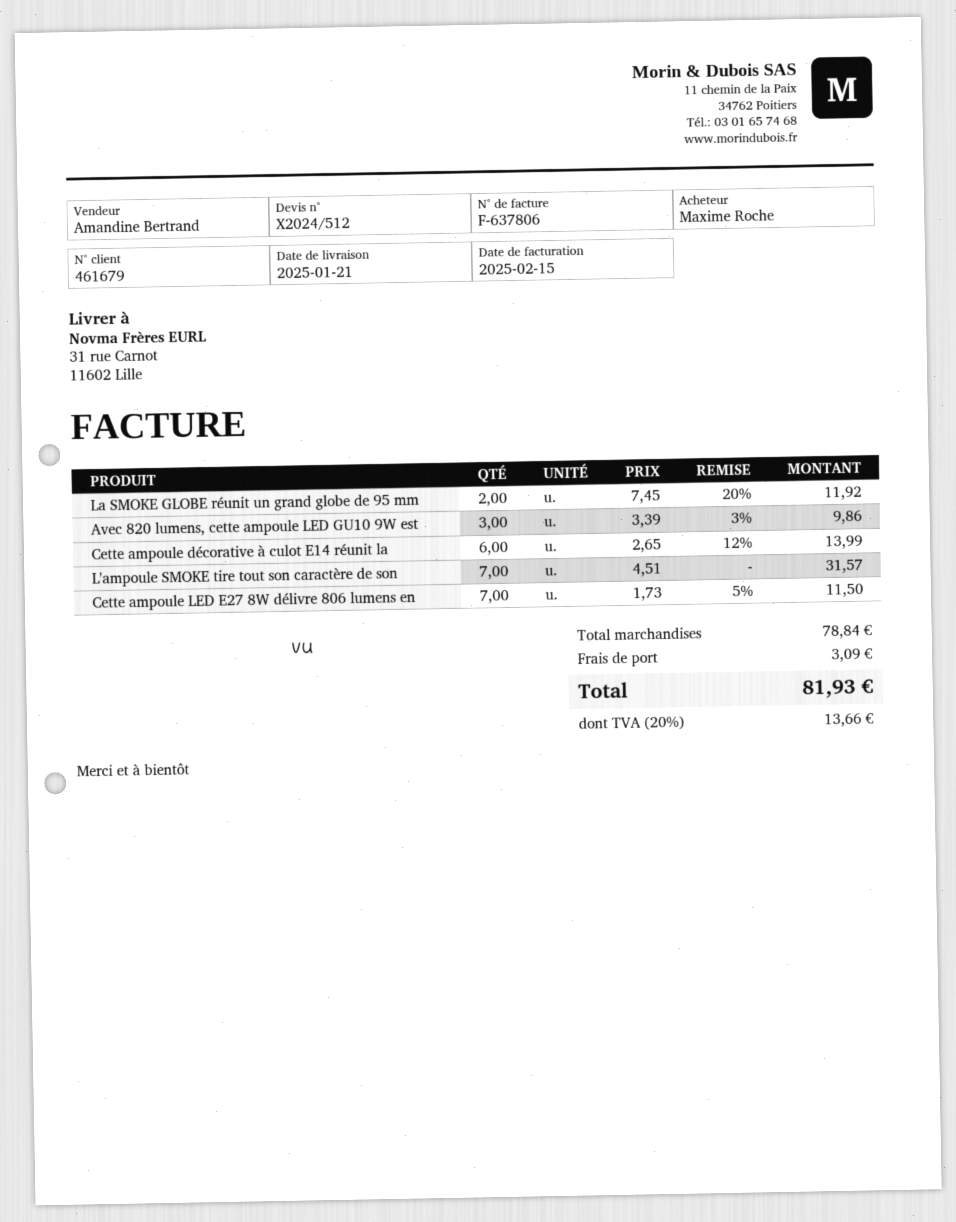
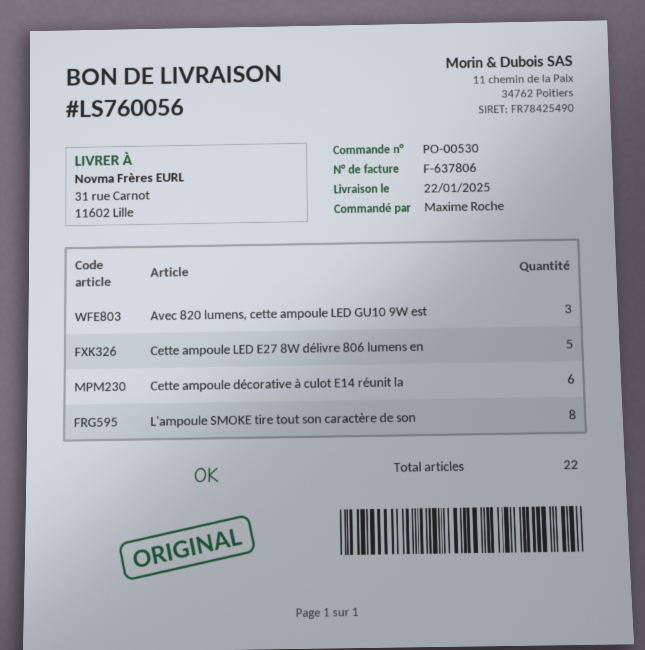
delivery date: 2025-01-21 -> 2025-01-22
La SMOKE GLOBE réunit un grand globe de 95 mm: 2 -> none
L'ampoule SMOKE tire tout son caractère de son: 7 -> 8
Cette ampoule LED E27 8W délivre 806 lumens en: 7 -> 5

